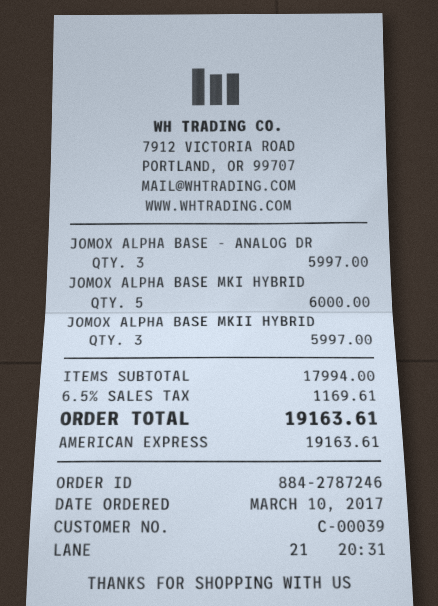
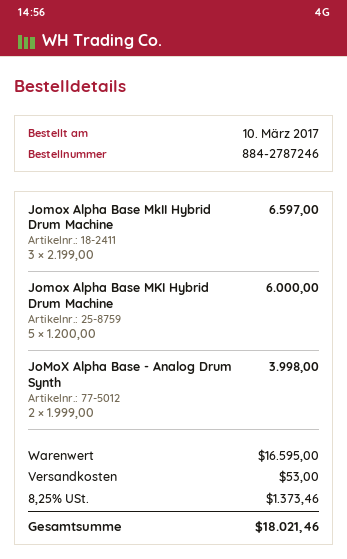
JOMOX ALPHA BASE - ANALOG DR: 3 for 5997.00 -> 2 for 3998.00
JOMOX ALPHA BASE MKII HYBRID: 3 for 5997.00 -> 3 for 6597.00
subtotal: 17994.00 -> 16595.00
shipping: none -> 53.00
tax: 6.5% = 1169.61 -> 8.25% = 1373.46
total: 19163.61 -> 18021.46

